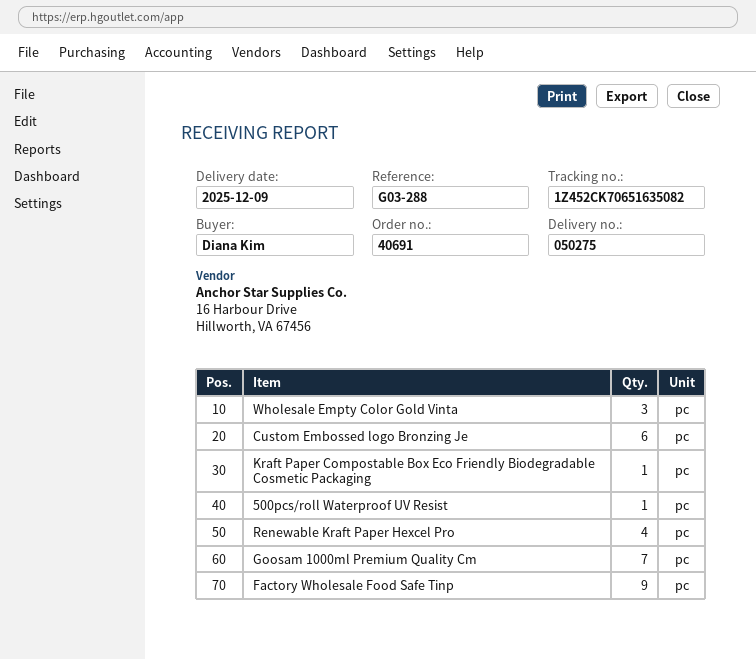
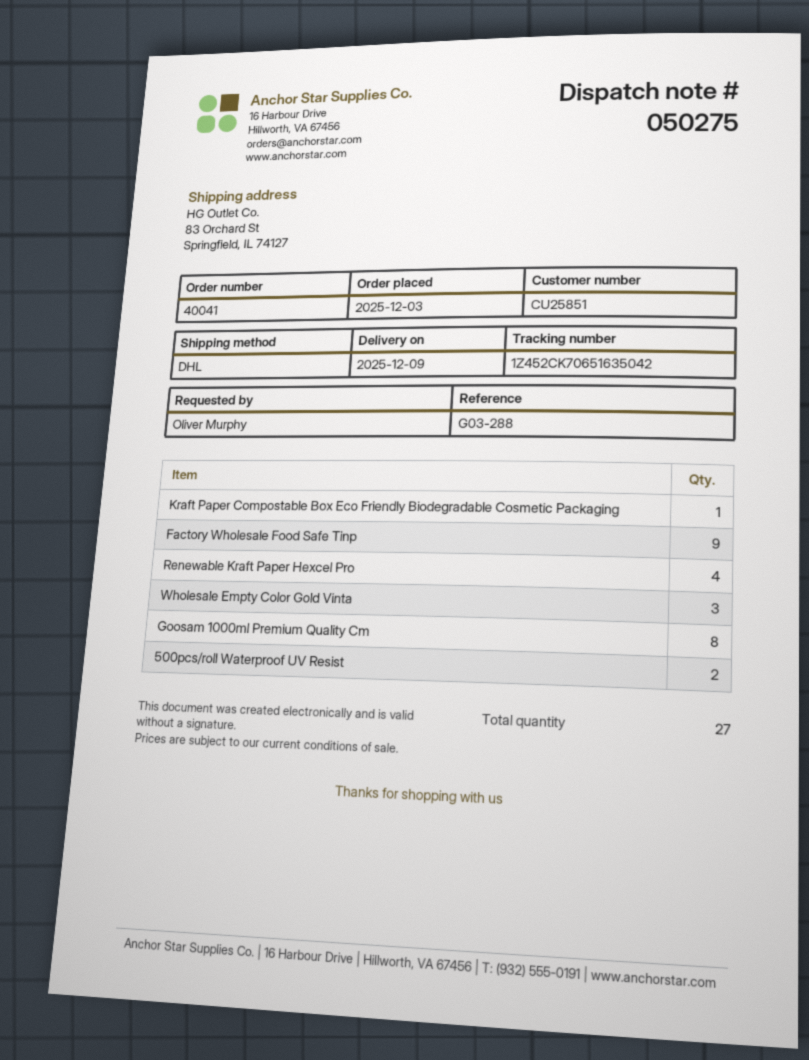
order number: 40691 -> 40041
ordered by: Diana Kim -> Oliver Murphy
tracking number: 1Z452CK70651635082 -> 1Z452CK70651635042
Custom Embossed logo Bronzing Je: 6 -> none
500pcs/roll Waterproof UV Resist: 1 -> 2
Goosam 1000ml Premium Quality Cm: 7 -> 8

